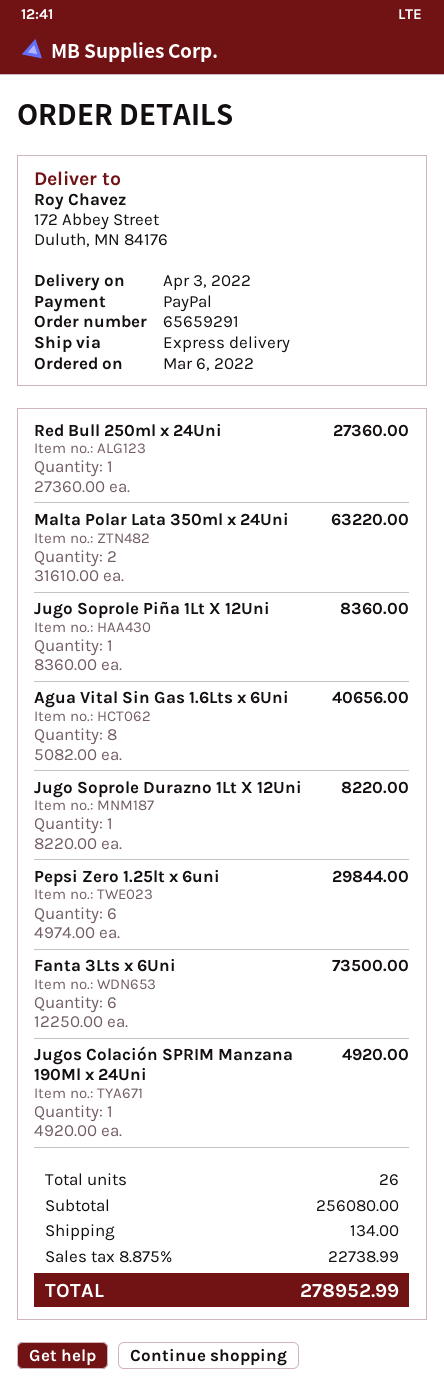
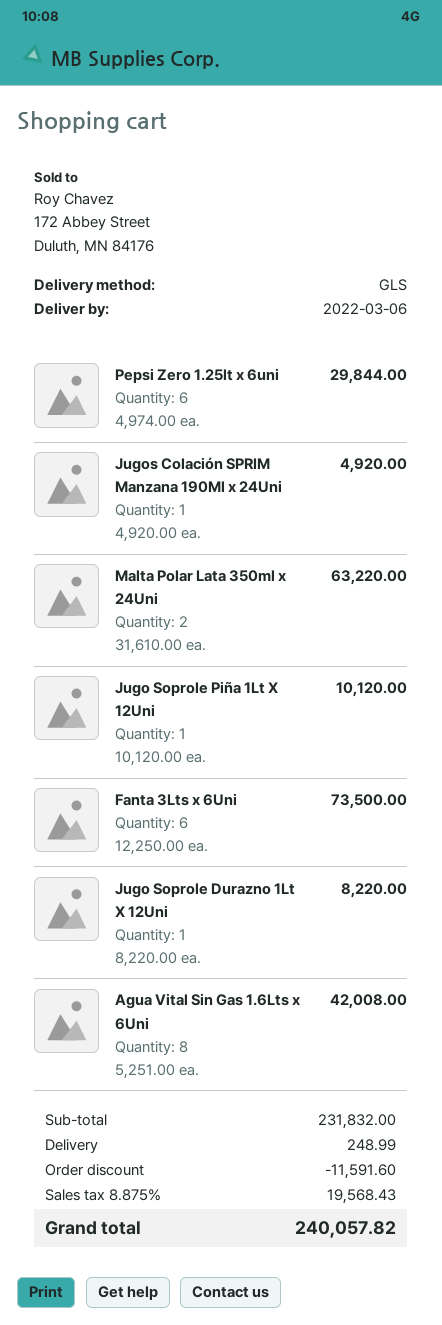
delivery date: 2022-04-03 -> 2022-03-06
shipping method: express -> GLS
Red Bull 250ml x 24Uni: 1 x 27360.00 = 27360.00 -> none
Jugo Soprole Piña 1Lt X 12Uni: 1 x 8360.00 = 8360.00 -> 1 x 10120.00 = 10120.00
Agua Vital Sin Gas 1.6Lts x 6Uni: 8 x 5082.00 = 40656.00 -> 8 x 5251.00 = 42008.00
subtotal: 256080.00 -> 231832.00
discount: none -> 11591.60
shipping: 134.00 -> 248.99
tax: 8.875% = 22738.99 -> 8.875% = 19568.43
total: 278952.99 -> 240057.82

